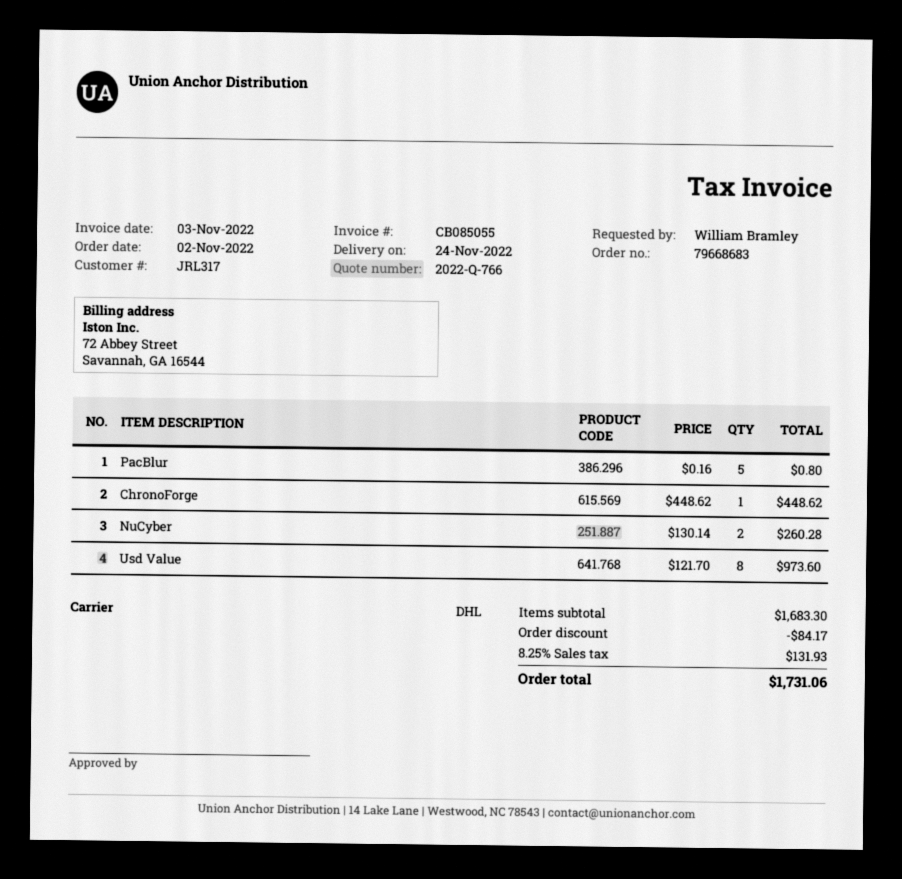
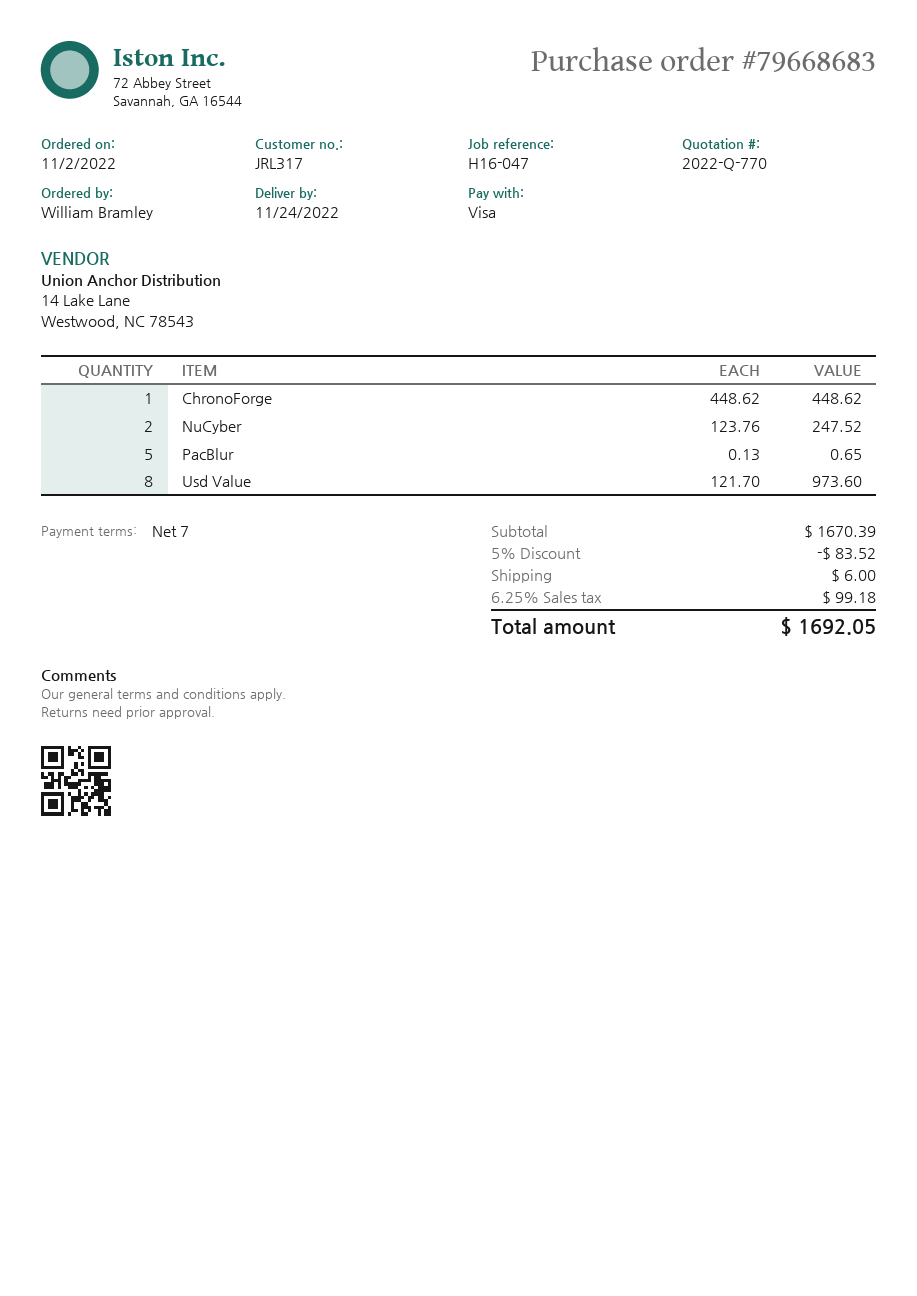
quote number: 2022-Q-766 -> 2022-Q-770
PacBlur: 5 x 0.16 = 0.80 -> 5 x 0.13 = 0.65
NuCyber: 2 x 130.14 = 260.28 -> 2 x 123.76 = 247.52
subtotal: 1683.30 -> 1670.39
discount: 84.17 -> 83.52
shipping: none -> 6.00
tax: 8.25% = 131.93 -> 6.25% = 99.18
total: 1731.06 -> 1692.05

